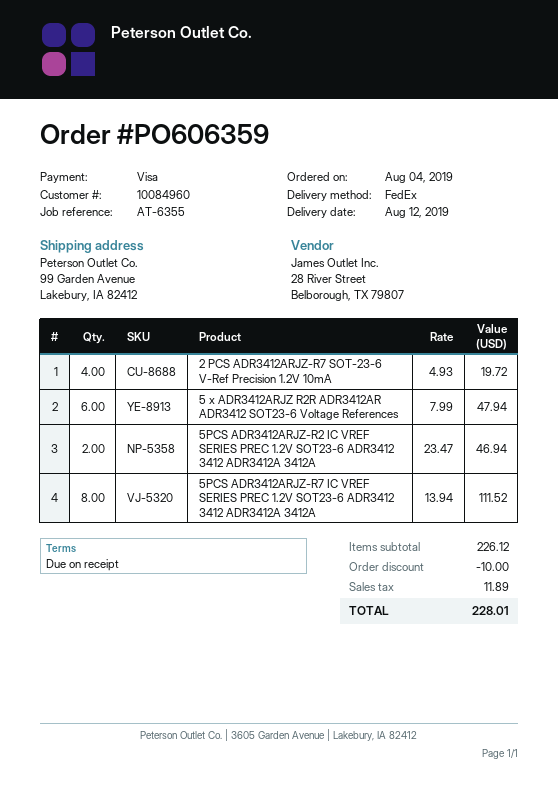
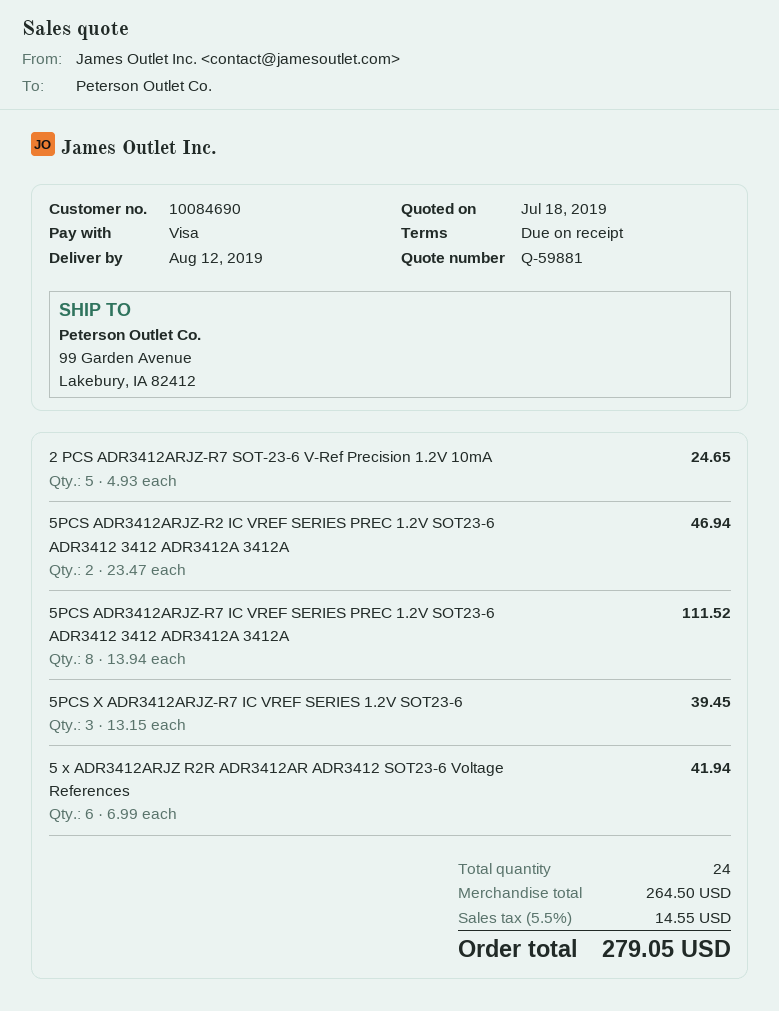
customer number: 10084960 -> 10084690
2 PCS ADR3412ARJZ-R7 SOT-23-6 V-Ref Precision 1.2V 10mA: 4 x 4.93 = 19.72 -> 5 x 4.93 = 24.65
5 x ADR3412ARJZ R2R ADR3412AR ADR3412 SOT23-6 Voltage References: 6 x 7.99 = 47.94 -> 6 x 6.99 = 41.94
5PCS X ADR3412ARJZ-R7 IC VREF SERIES 1.2V SOT23-6: none -> 3 x 13.15 = 39.45
subtotal: 226.12 -> 264.50
discount: 10.00 -> none
tax: 11.89 -> 14.55
total: 228.01 -> 279.05

